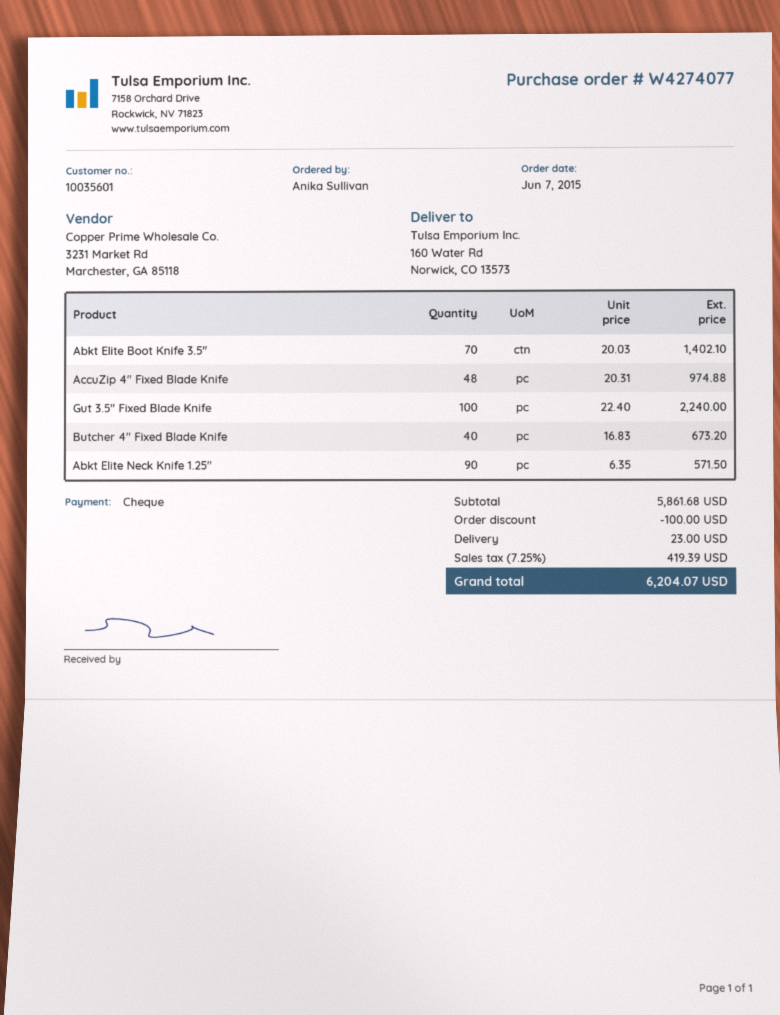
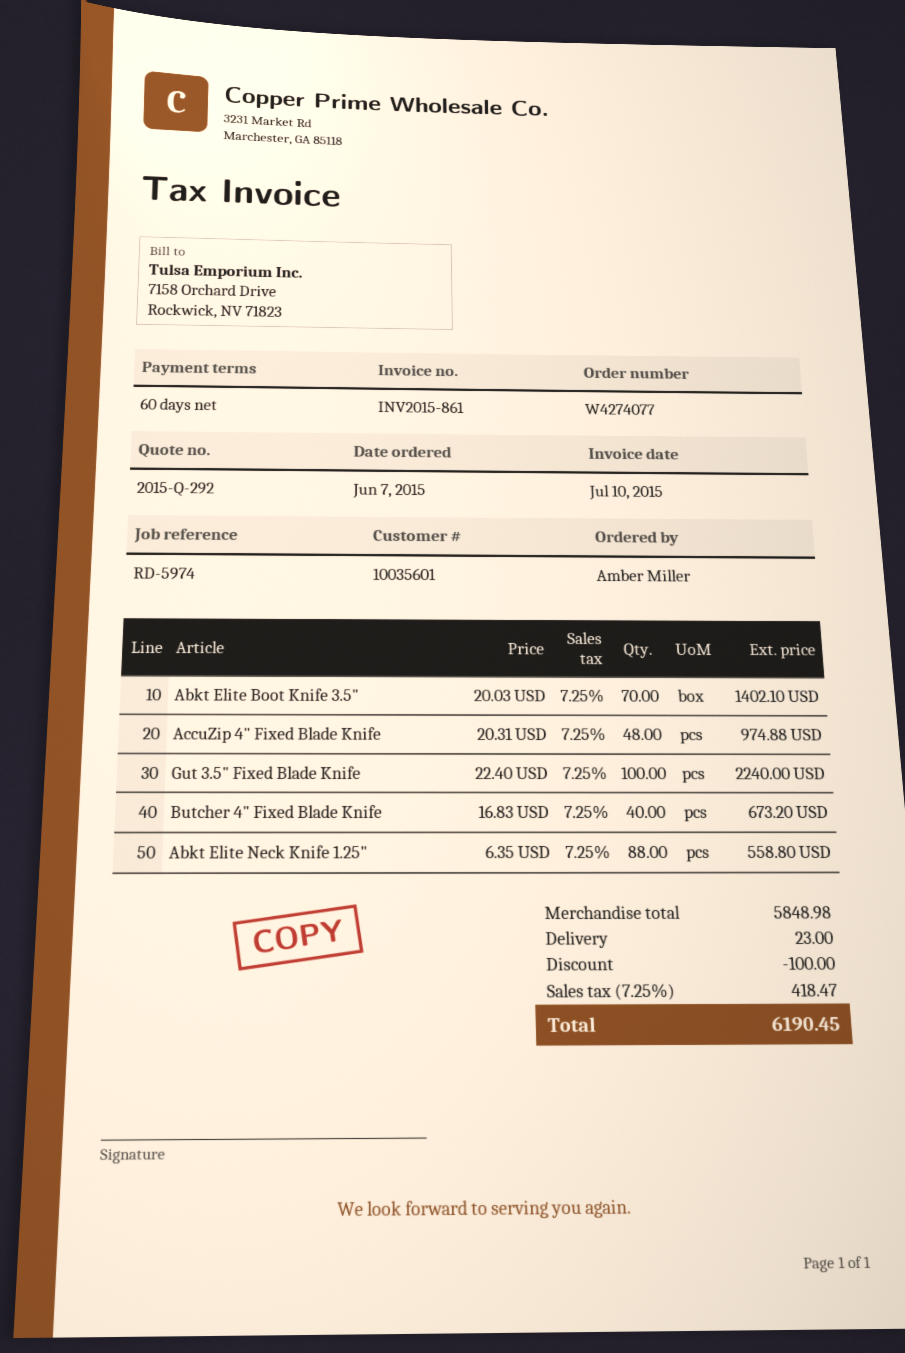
ordered by: Anika Sullivan -> Amber Miller
Abkt Elite Neck Knife 1.25": 90 x 6.35 = 571.50 -> 88 x 6.35 = 558.80
subtotal: 5861.68 -> 5848.98
tax: 7.25% = 419.39 -> 7.25% = 418.47
total: 6204.07 -> 6190.45

